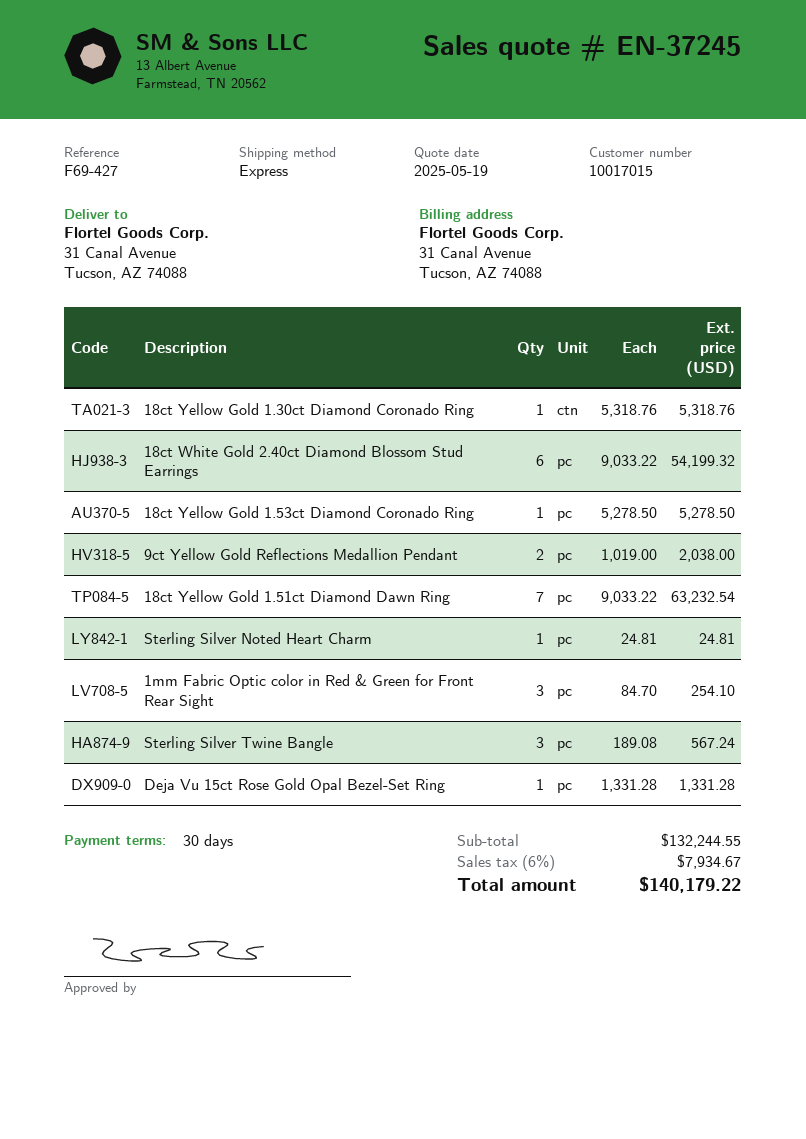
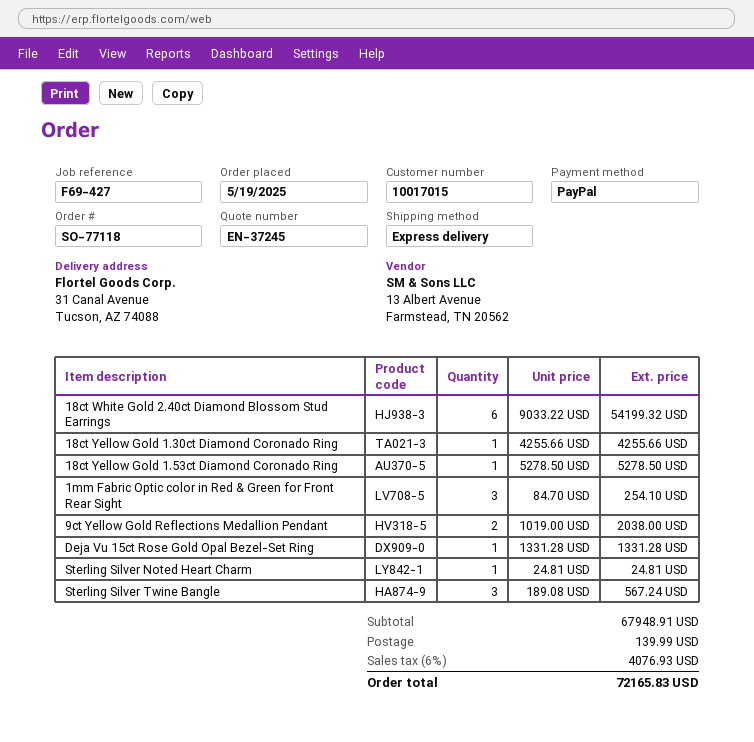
18ct Yellow Gold 1.30ct Diamond Coronado Ring: 1 x 5318.76 = 5318.76 -> 1 x 4255.66 = 4255.66
18ct Yellow Gold 1.51ct Diamond Dawn Ring: 7 x 9033.22 = 63232.54 -> none
subtotal: 132244.55 -> 67948.91
shipping: none -> 139.99
tax: 6% = 7934.67 -> 6% = 4076.93
total: 140179.22 -> 72165.83

